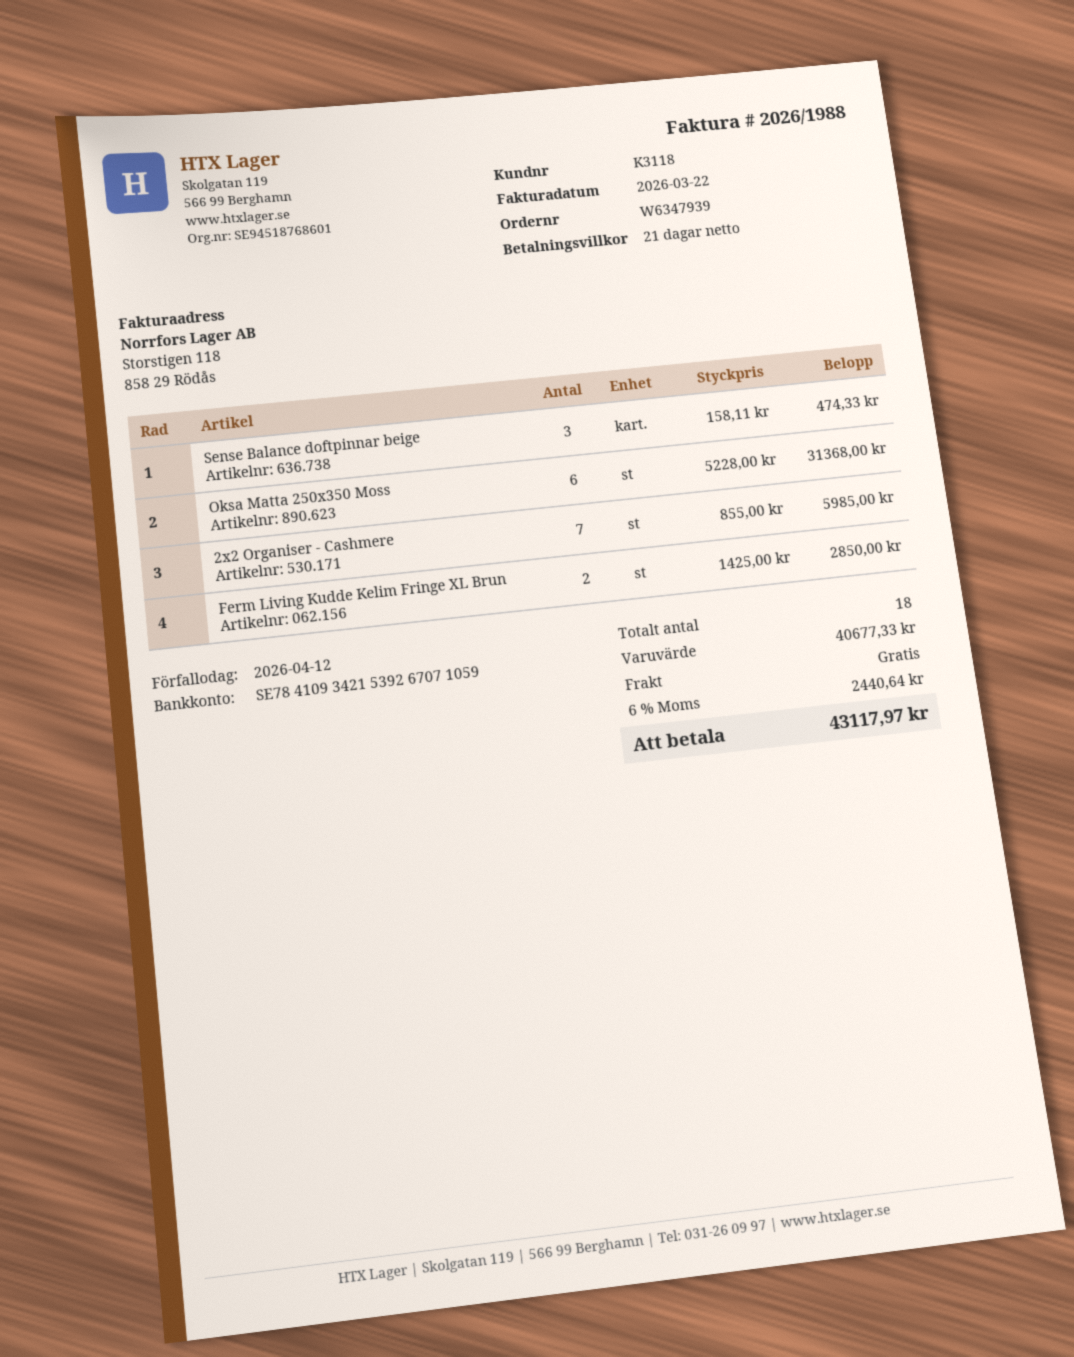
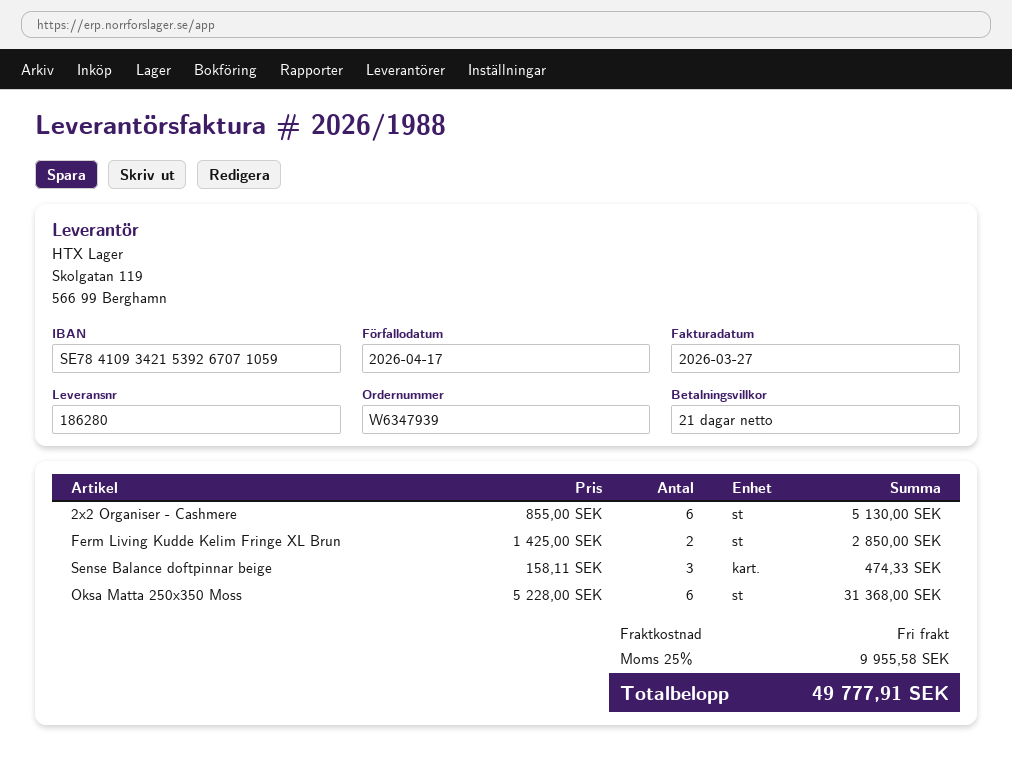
invoice date: 2026-03-22 -> 2026-03-27
due date: 2026-04-12 -> 2026-04-17
2x2 Organiser - Cashmere: 7 x 855.00 = 5985.00 -> 6 x 855.00 = 5130.00
tax: 6% = 2440.64 -> 25% = 9955.58
total: 43117.97 -> 49777.91

